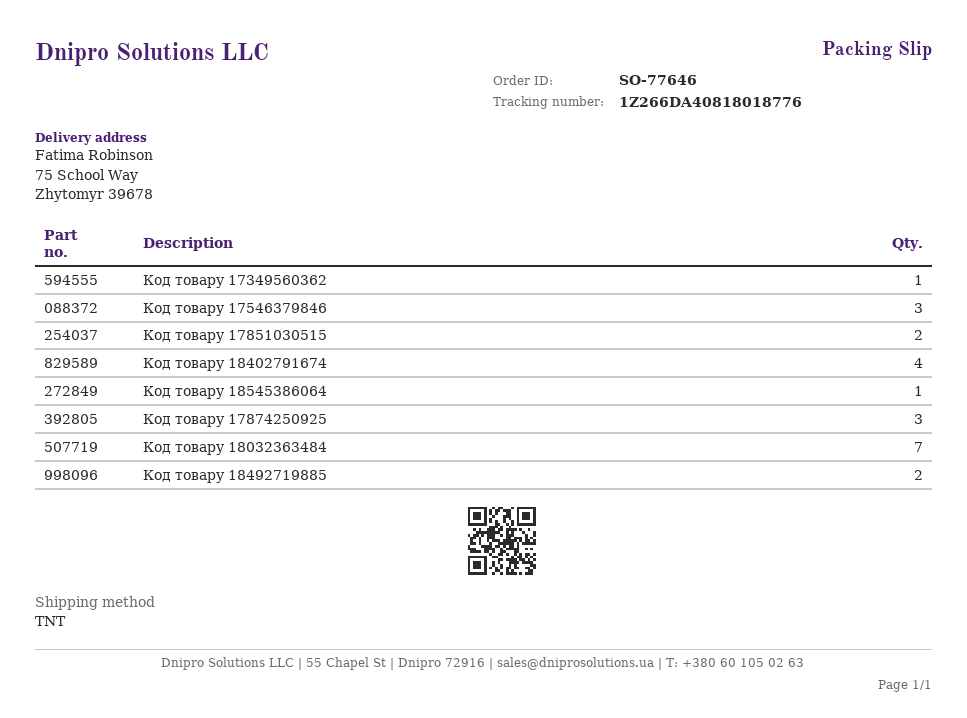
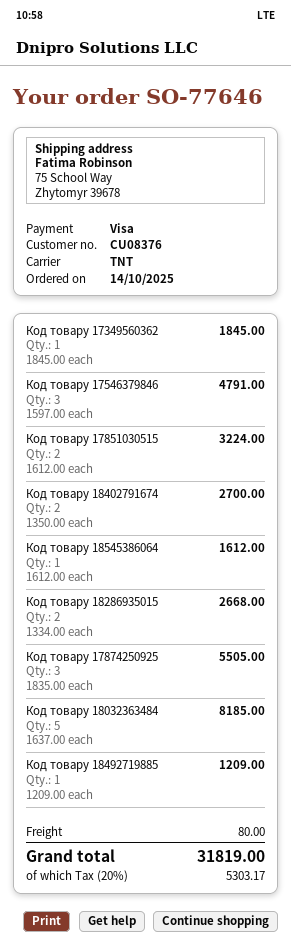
Код товару 18402791674: 4 -> 2
Код товару 18032363484: 7 -> 5
Код товару 18492719885: 2 -> 1
Код товару 18286935015: none -> 2

